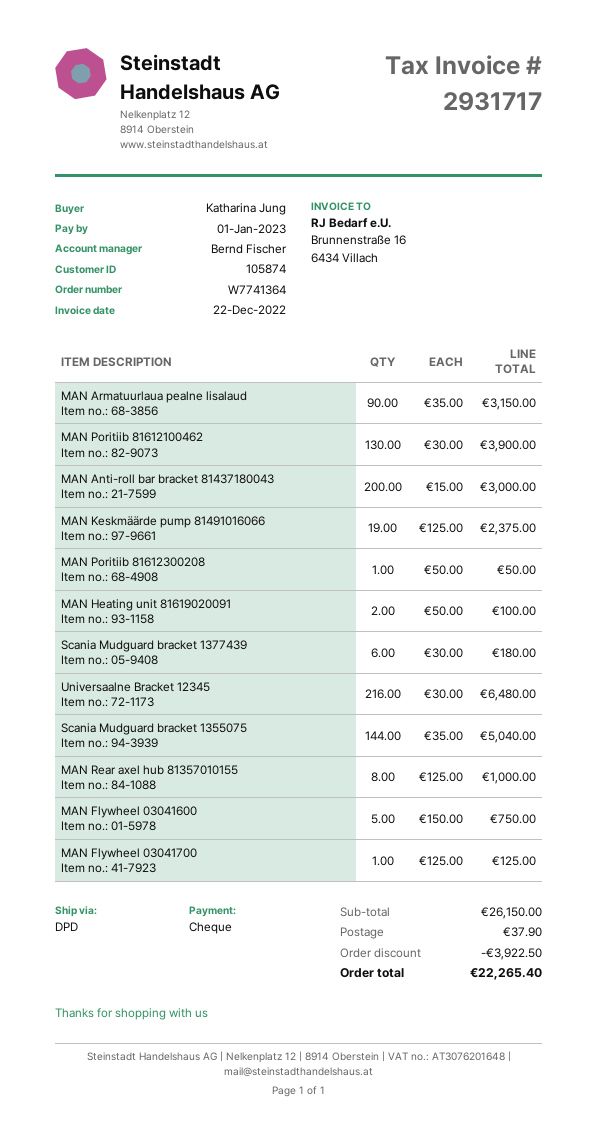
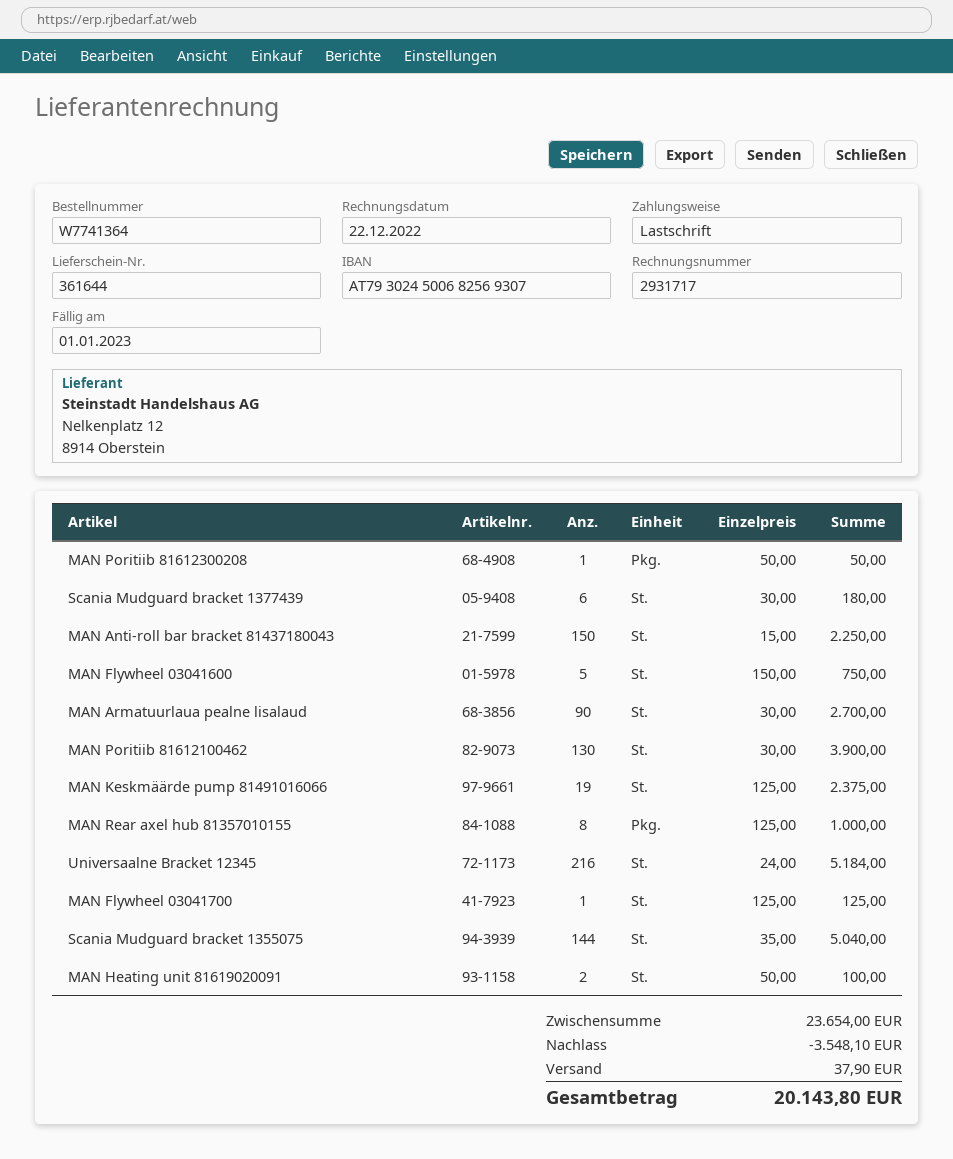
payment method: cheque -> direct debit
MAN Armatuurlaua pealne lisalaud: 90 x 35.00 = 3150.00 -> 90 x 30.00 = 2700.00
MAN Anti-roll bar bracket 81437180043: 200 x 15.00 = 3000.00 -> 150 x 15.00 = 2250.00
Universaalne Bracket 12345: 216 x 30.00 = 6480.00 -> 216 x 24.00 = 5184.00
subtotal: 26150.00 -> 23654.00
discount: 3922.50 -> 3548.10
total: 22265.40 -> 20143.80

